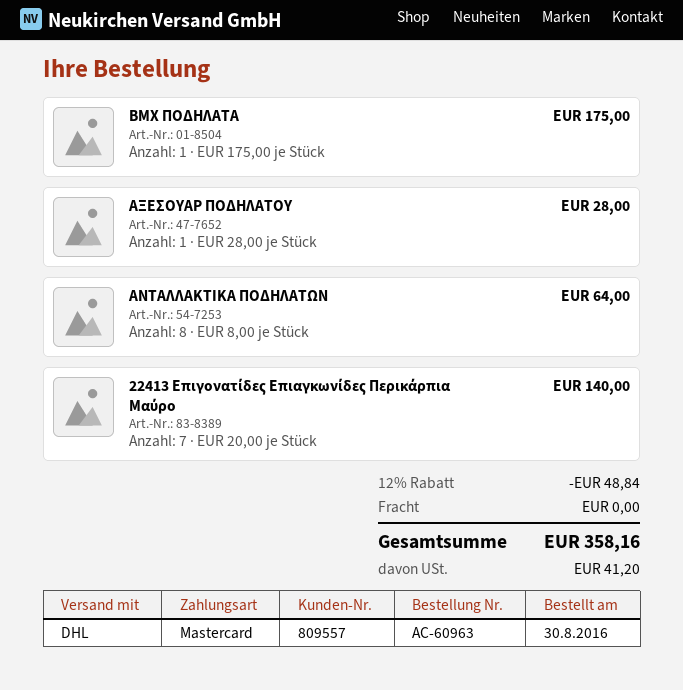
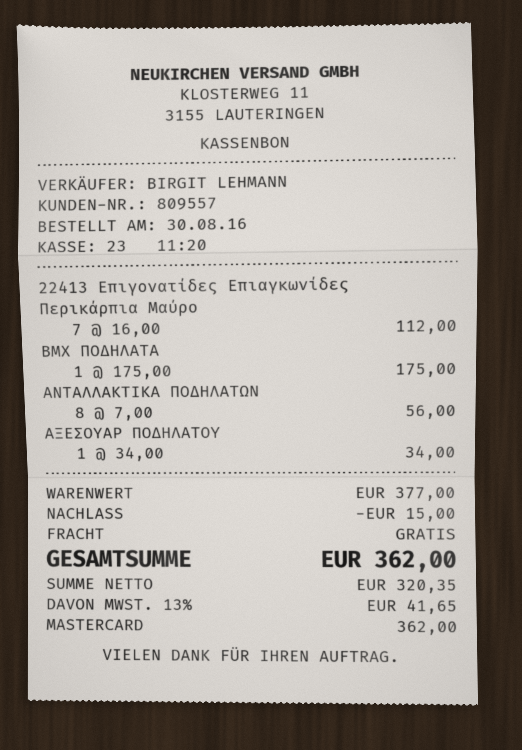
ΑΞΕΣΟΥΑΡ ΠΟΔΗΛΑΤΟΥ: 1 x 28.00 = 28.00 -> 1 x 34.00 = 34.00
ΑΝΤΑΛΛΑΚΤΙΚΑ ΠΟΔΗΛΑΤΩΝ: 8 x 8.00 = 64.00 -> 8 x 7.00 = 56.00
22413 Επιγονατίδες Επιαγκωνίδες Περικάρπια Μαύρο: 7 x 20.00 = 140.00 -> 7 x 16.00 = 112.00
discount: 48.84 -> 15.00
tax: 41.20 -> 41.65
total: 358.16 -> 362.00

